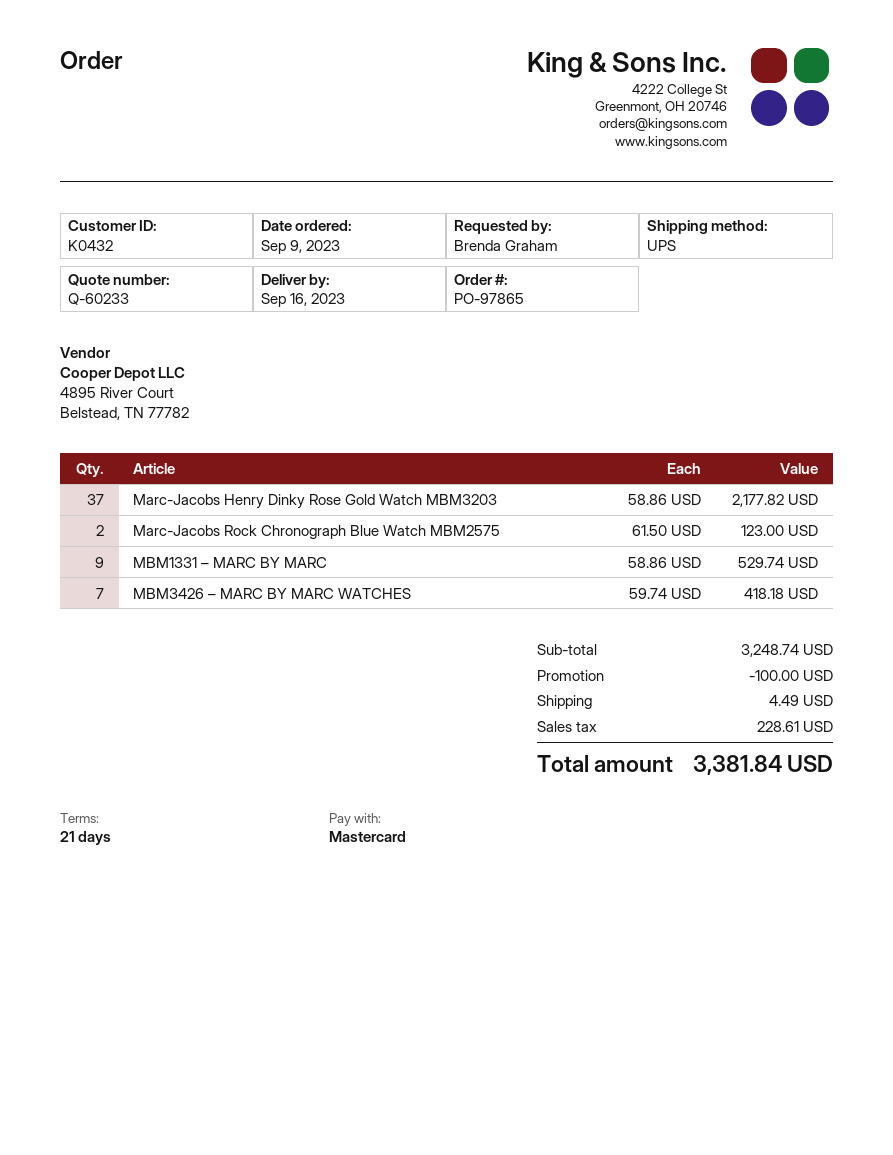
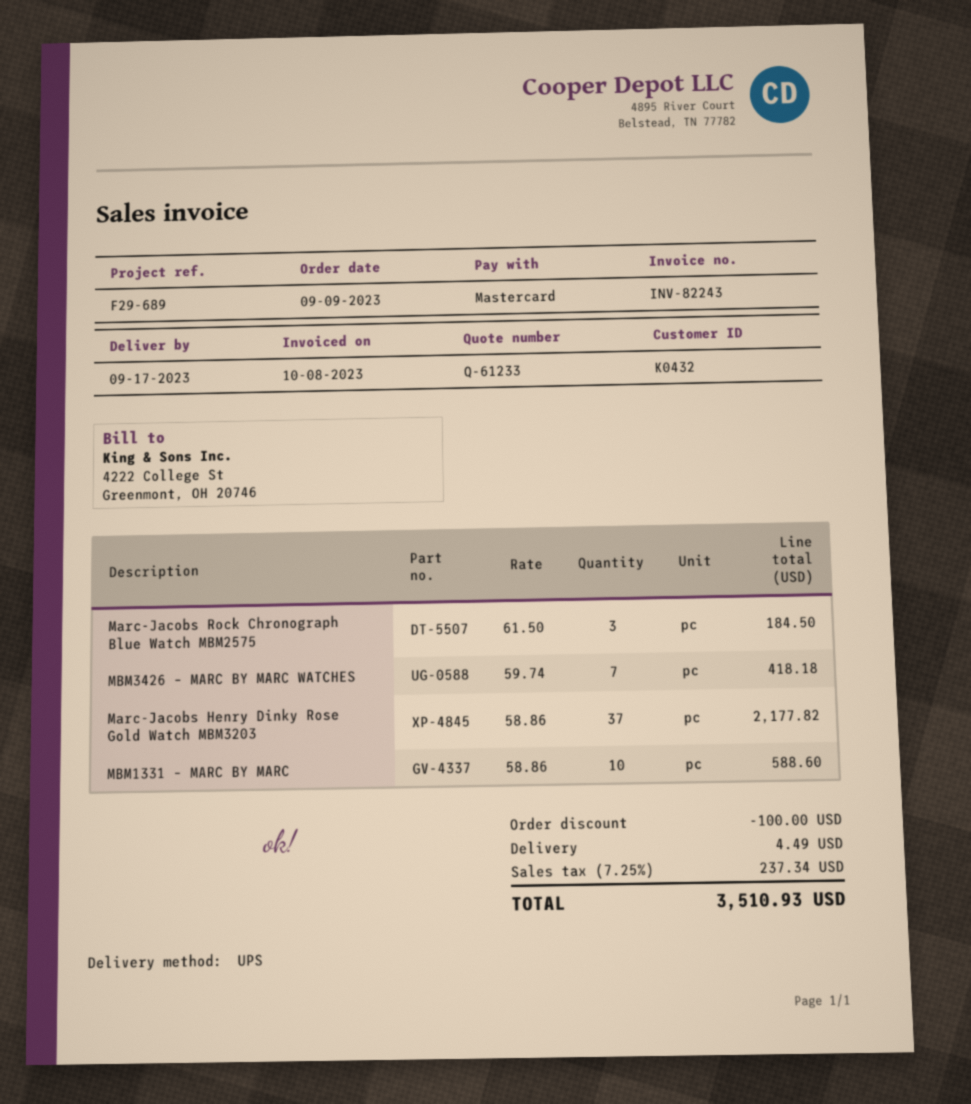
quote number: Q-60233 -> Q-61233
delivery date: 2023-09-16 -> 2023-09-17
Marc-Jacobs Rock Chronograph Blue Watch MBM2575: 2 x 61.50 = 123.00 -> 3 x 61.50 = 184.50
MBM1331 – MARC BY MARC: 9 x 58.86 = 529.74 -> 10 x 58.86 = 588.60
tax: 228.61 -> 237.34
total: 3381.84 -> 3510.93

